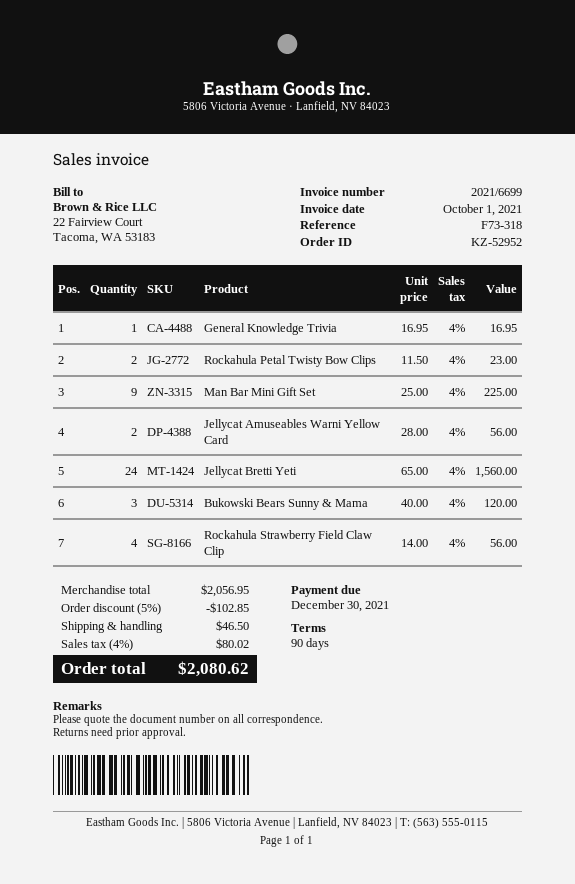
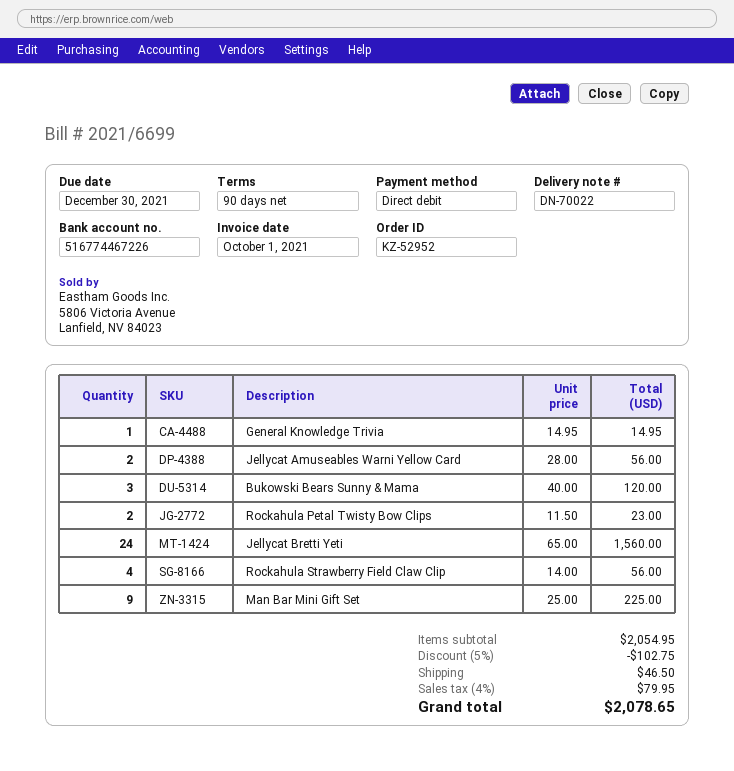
General Knowledge Trivia: 1 x 16.95 = 16.95 -> 1 x 14.95 = 14.95
subtotal: 2056.95 -> 2054.95
discount: 5% = 102.85 -> 5% = 102.75
tax: 4% = 80.02 -> 4% = 79.95
total: 2080.62 -> 2078.65

